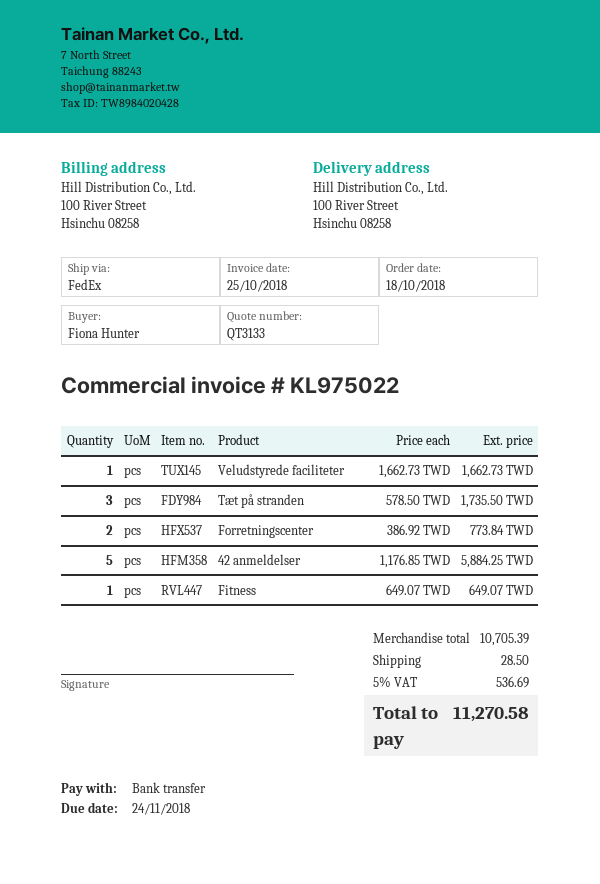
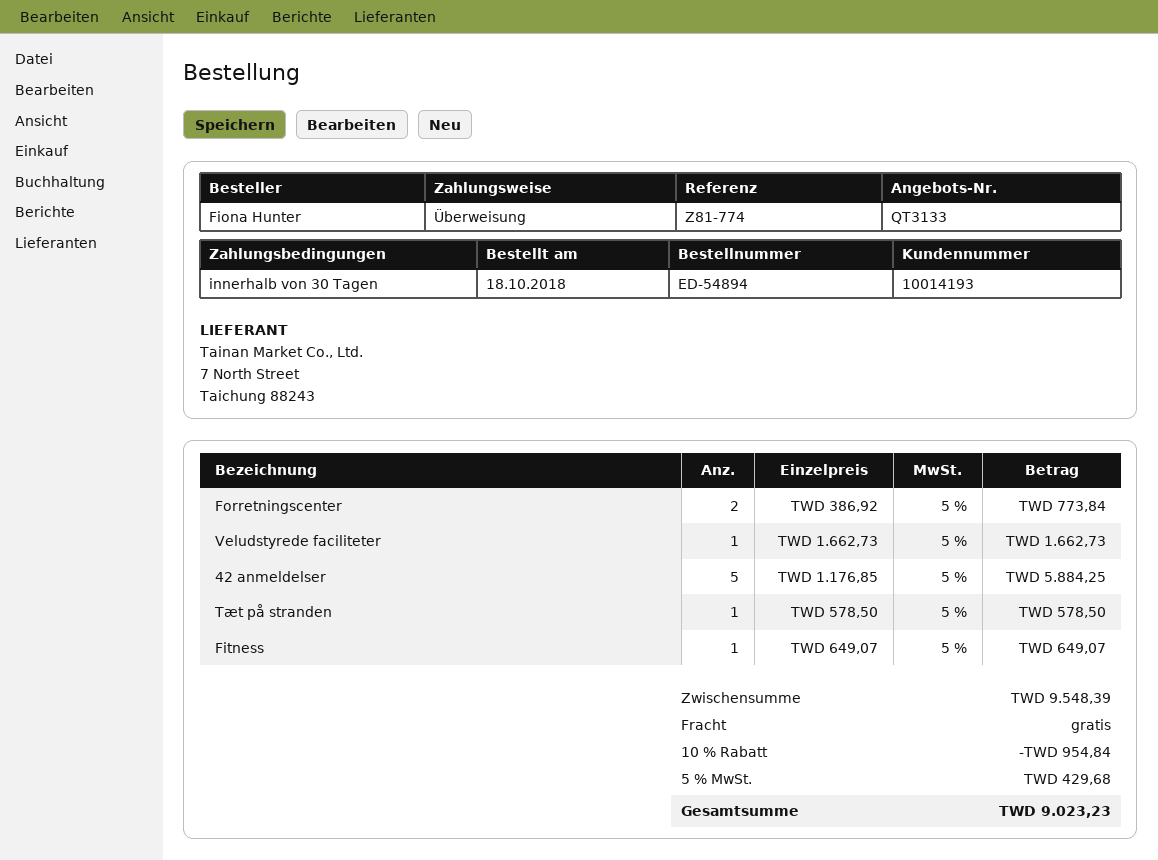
Tæt på stranden: 3 x 578.50 = 1735.50 -> 1 x 578.50 = 578.50
subtotal: 10705.39 -> 9548.39
discount: none -> 10% = 954.84
shipping: 28.50 -> 0.00
tax: 5% = 536.69 -> 5% = 429.68
total: 11270.58 -> 9023.23

